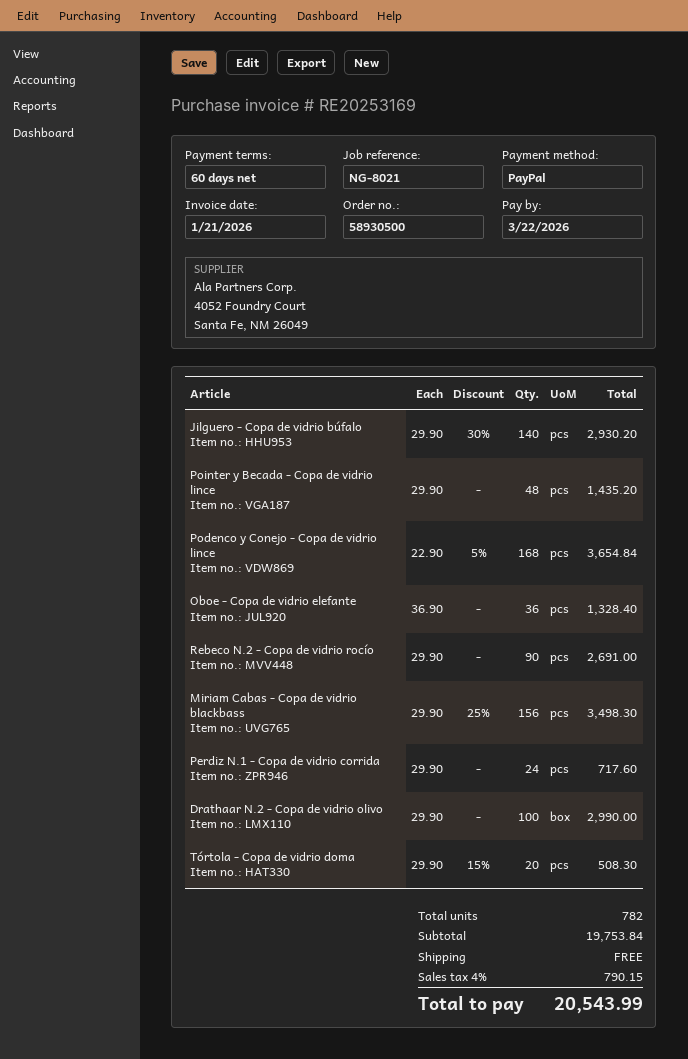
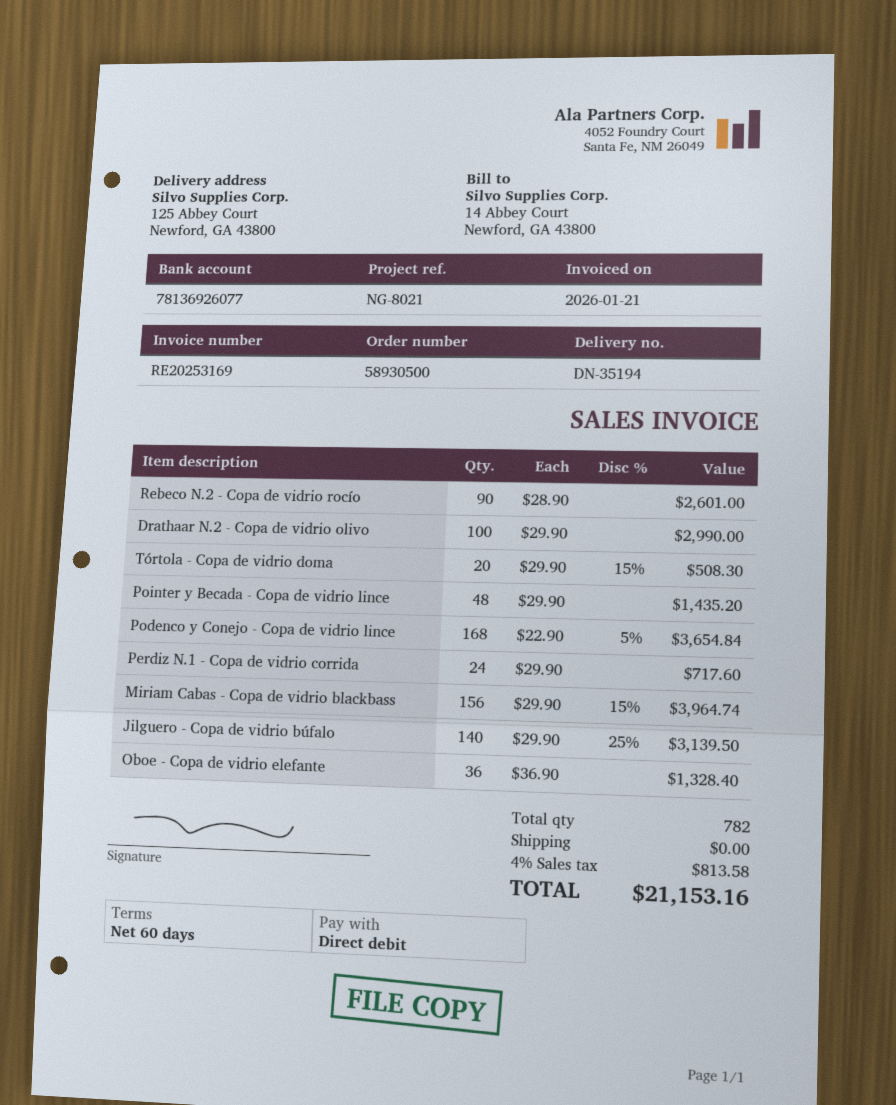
payment method: PayPal -> direct debit
Jilguero - Copa de vidrio búfalo: 140 x 29.90 - 30% = 2930.20 -> 140 x 29.90 - 25% = 3139.50
Rebeco N.2 - Copa de vidrio rocío: 90 x 29.90 = 2691.00 -> 90 x 28.90 = 2601.00
Miriam Cabas - Copa de vidrio blackbass: 156 x 29.90 - 25% = 3498.30 -> 156 x 29.90 - 15% = 3964.74
tax: 4% = 790.15 -> 4% = 813.58
total: 20543.99 -> 21153.16

